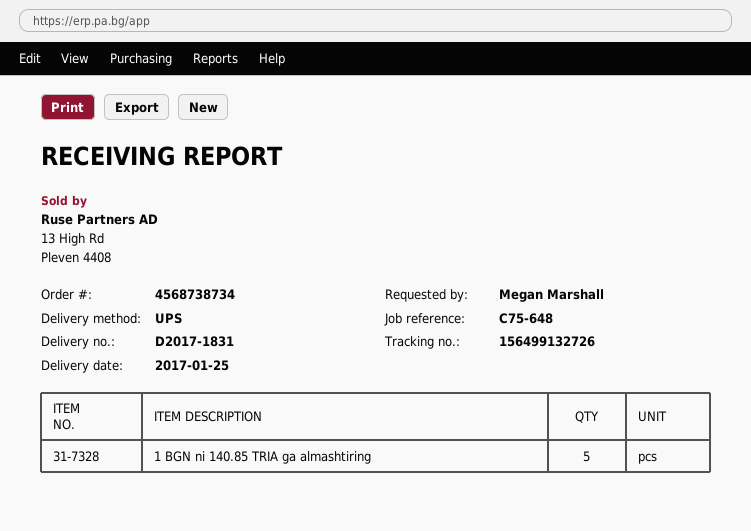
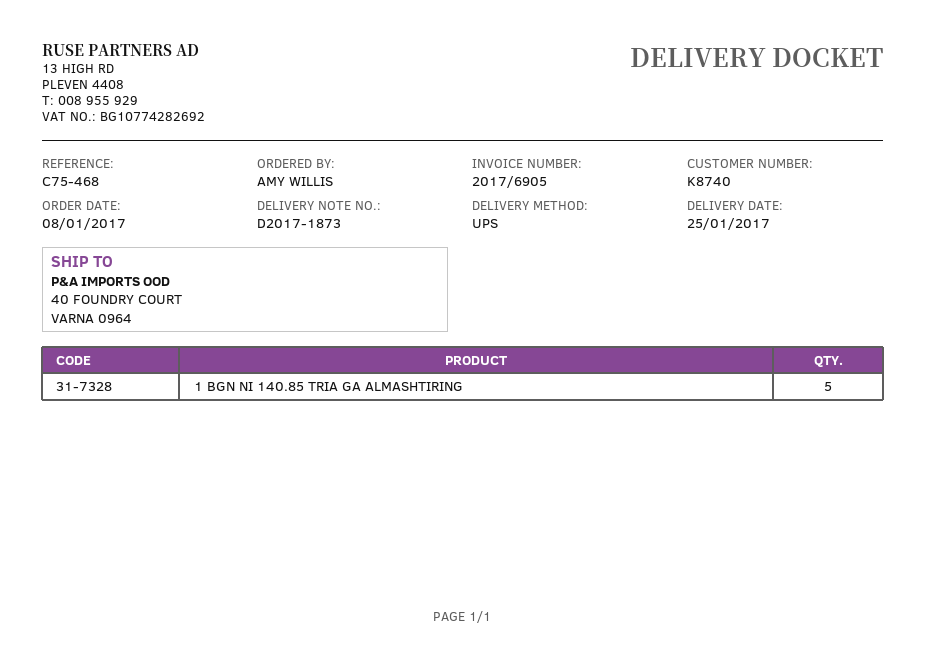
delivery note number: D2017-1831 -> D2017-1873
reference: C75-648 -> C75-468
ordered by: Megan Marshall -> AMY WILLIS

